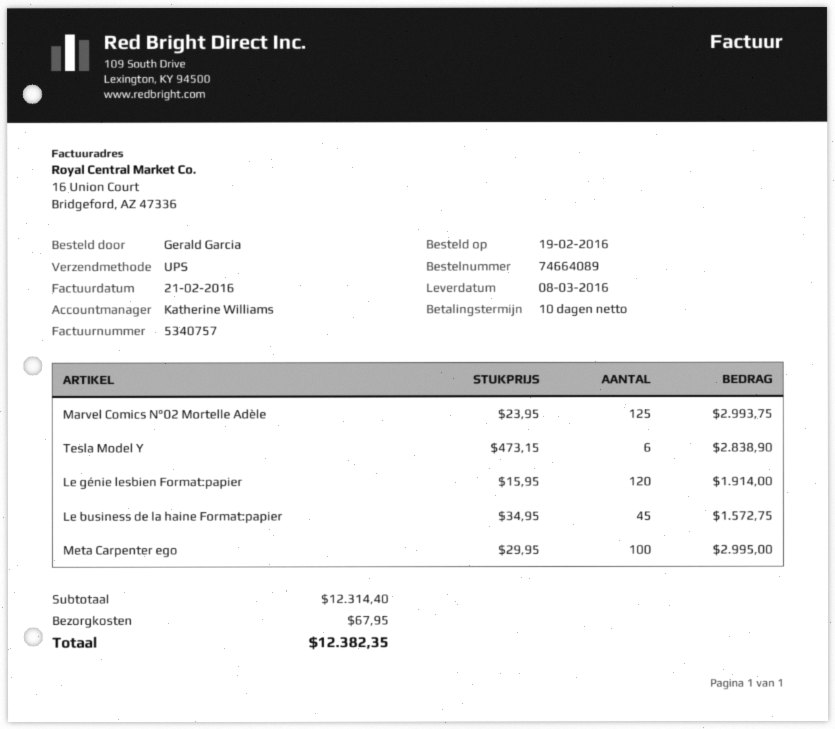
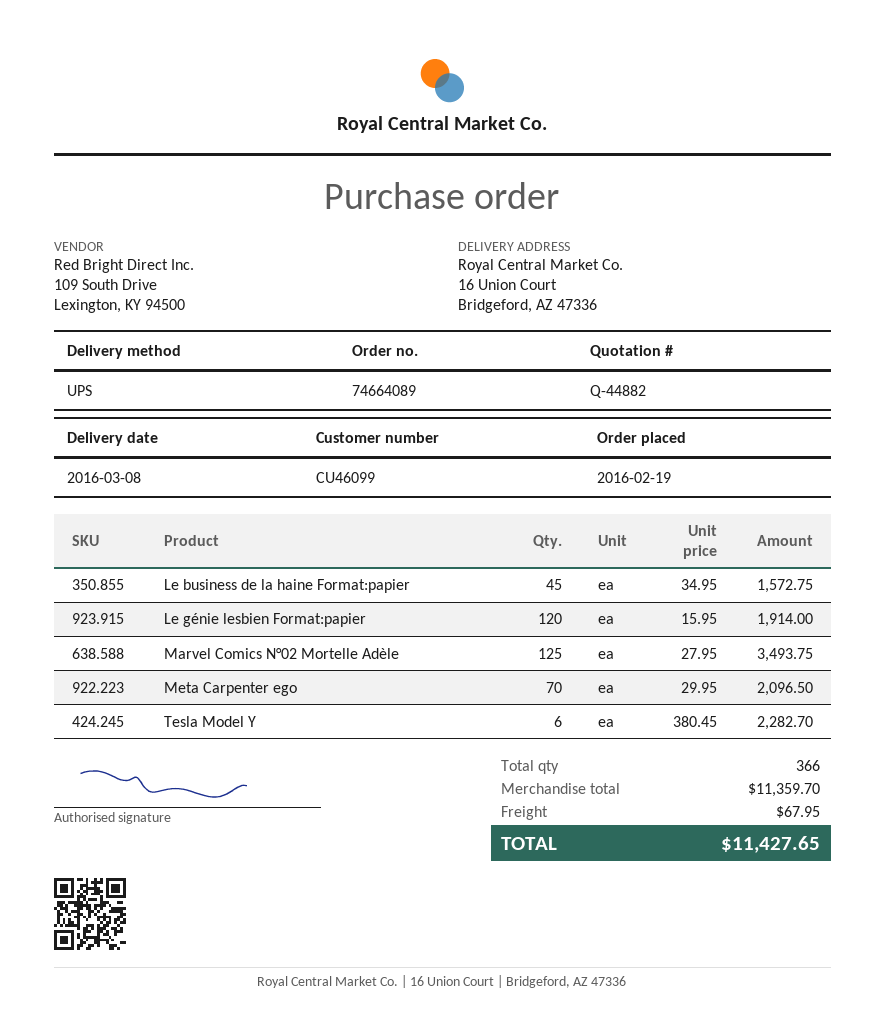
Marvel Comics N°02 Mortelle Adèle: 125 x 23.95 = 2993.75 -> 125 x 27.95 = 3493.75
Tesla Model Y: 6 x 473.15 = 2838.90 -> 6 x 380.45 = 2282.70
Meta Carpenter ego: 100 x 29.95 = 2995.00 -> 70 x 29.95 = 2096.50
subtotal: 12314.40 -> 11359.70
total: 12382.35 -> 11427.65

